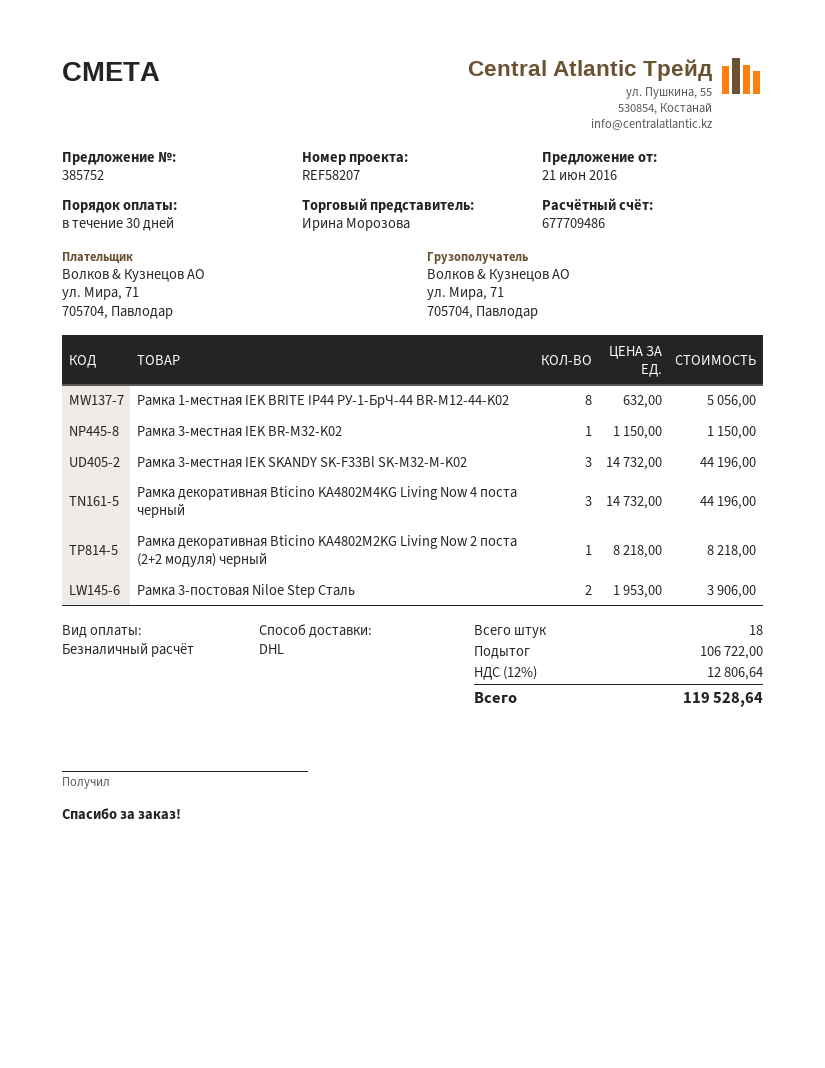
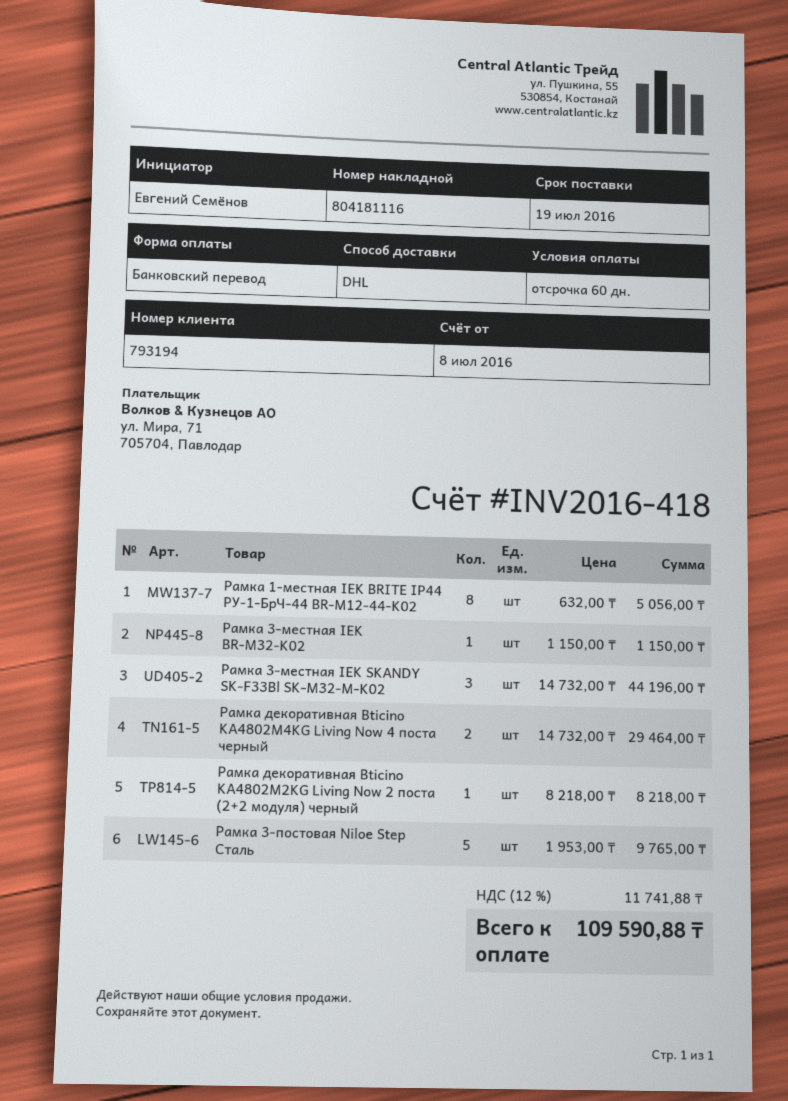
payment terms: 30 days -> 60 days
Рамка декоративная Bticino KA4802M4KG Living Now 4 поста черный: 3 x 14732.00 = 44196.00 -> 2 x 14732.00 = 29464.00
Рамка 3-постовая Niloe Step Сталь: 2 x 1953.00 = 3906.00 -> 5 x 1953.00 = 9765.00
tax: 12% = 12806.64 -> 12% = 11741.88
total: 119528.64 -> 109590.88

